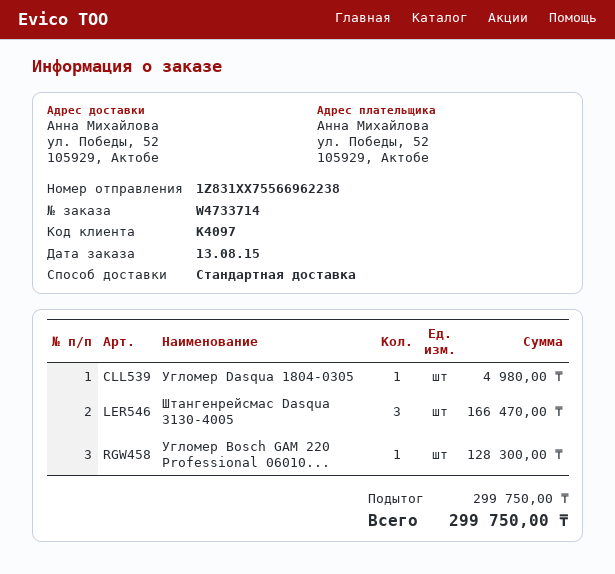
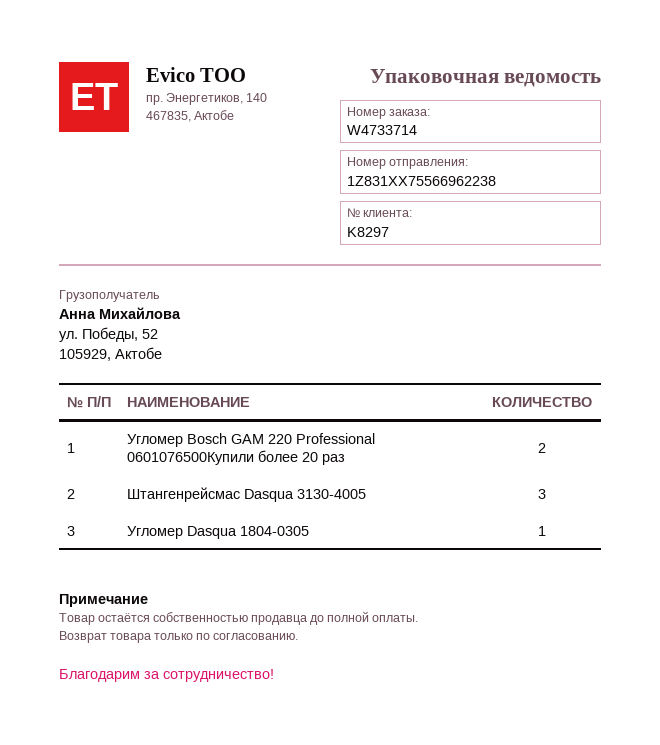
customer number: K4097 -> K8297
Угломер Bosch GAM 220 Professional 06010...: 1 -> 2

